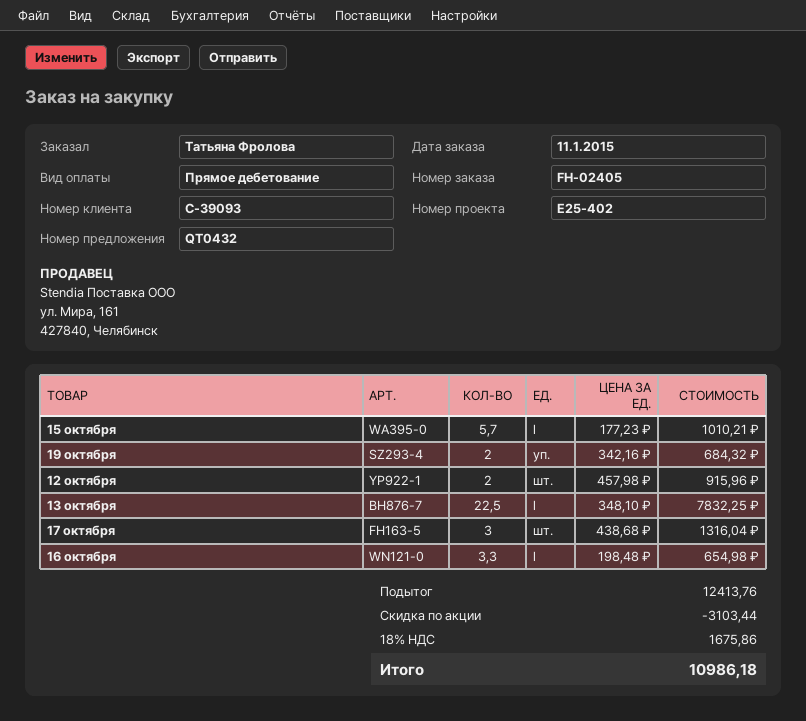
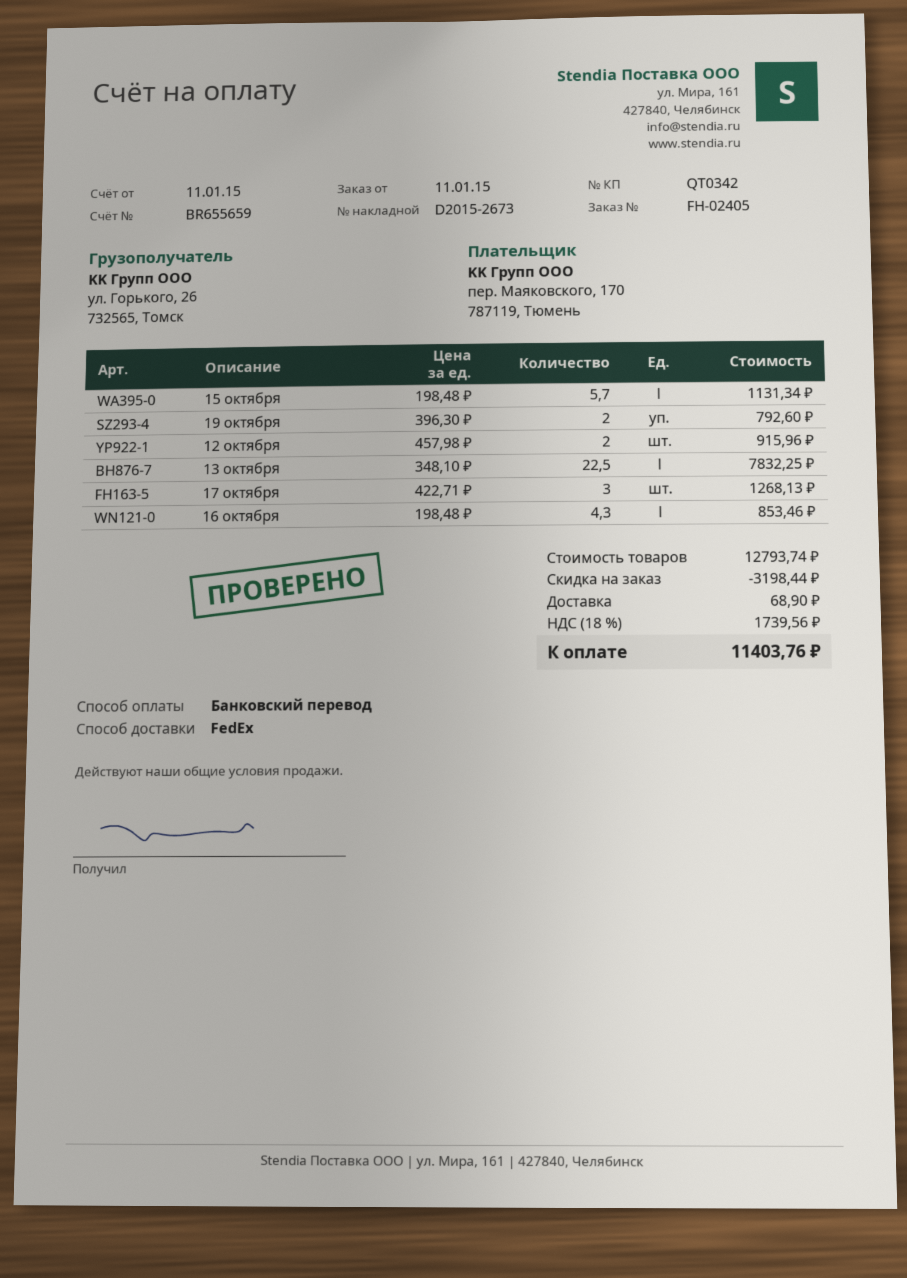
quote number: QT0432 -> QT0342
payment method: direct debit -> bank transfer
15 октября: 5.7 x 177.23 = 1010.21 -> 5.7 x 198.48 = 1131.34
19 октября: 2 x 342.16 = 684.32 -> 2 x 396.30 = 792.60
17 октября: 3 x 438.68 = 1316.04 -> 3 x 422.71 = 1268.13
16 октября: 3.3 x 198.48 = 654.98 -> 4.3 x 198.48 = 853.46
subtotal: 12413.76 -> 12793.74
discount: 3103.44 -> 3198.44
shipping: none -> 68.90
tax: 18% = 1675.86 -> 18% = 1739.56
total: 10986.18 -> 11403.76

